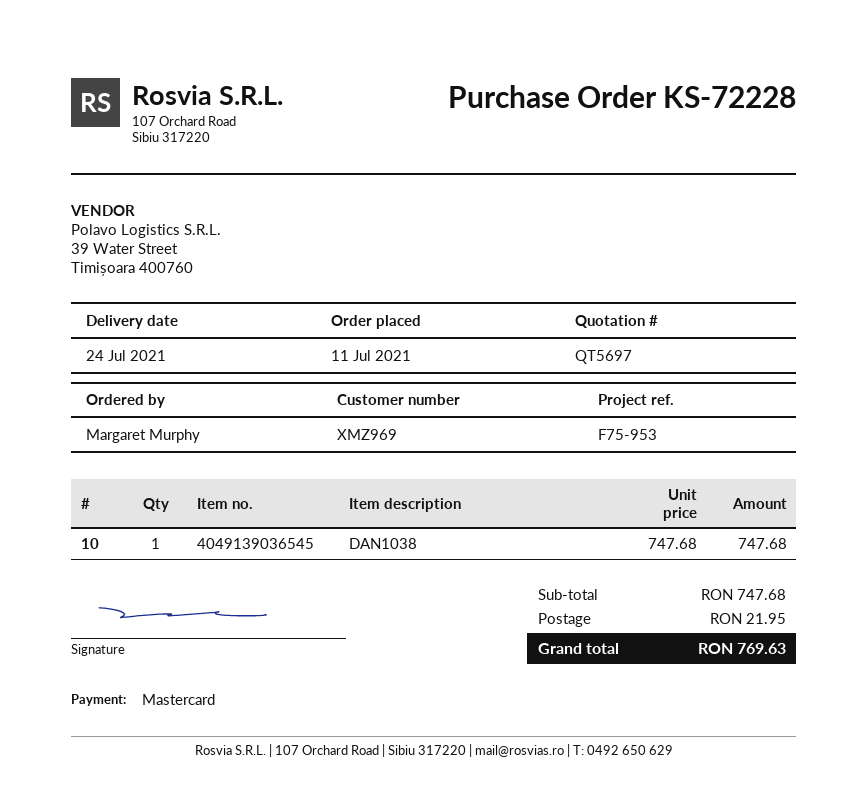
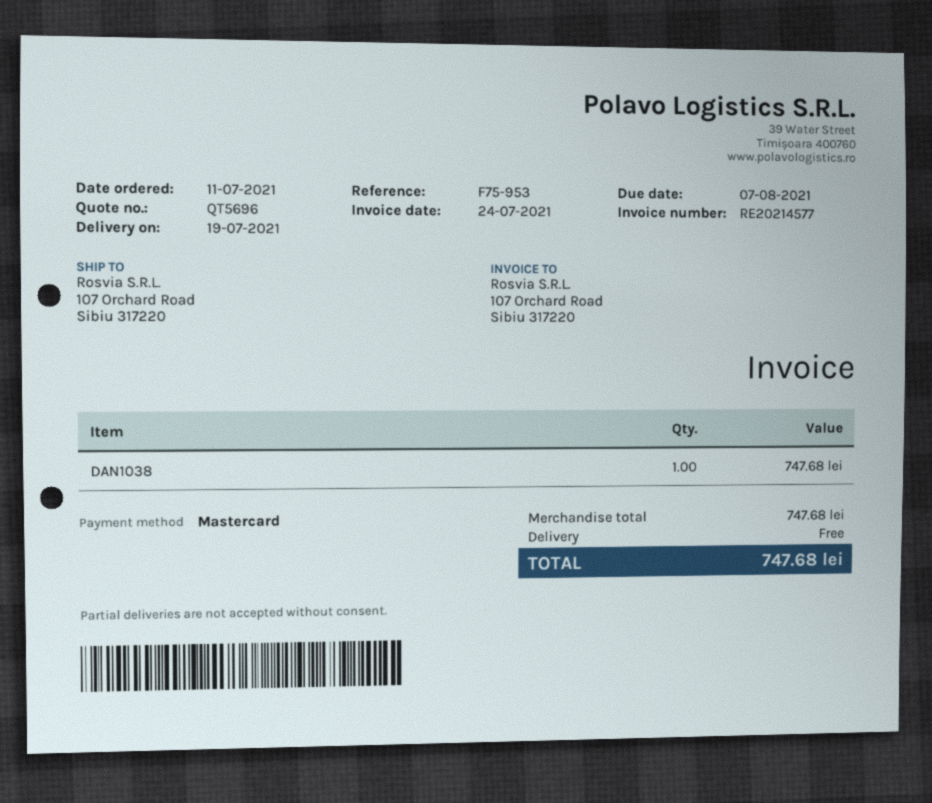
quote number: QT5697 -> QT5696
delivery date: 2021-07-24 -> 2021-07-19
shipping: 21.95 -> 0.00
total: 769.63 -> 747.68

